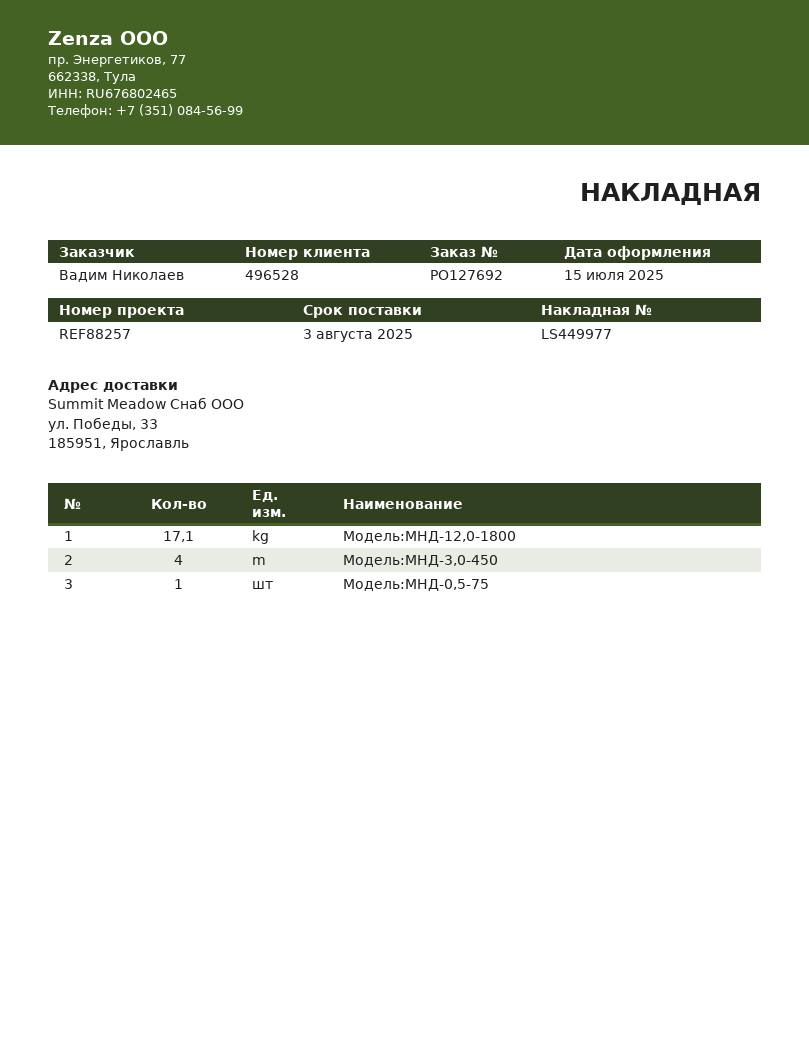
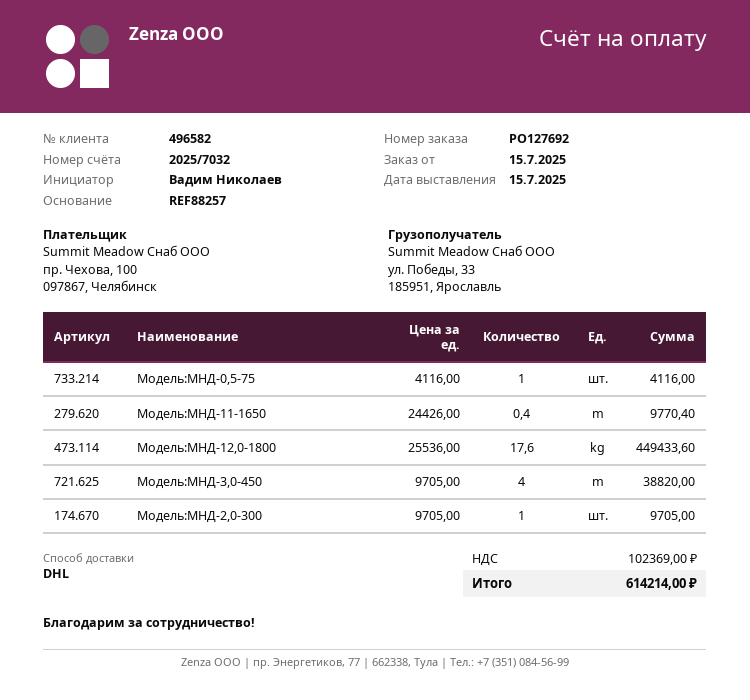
customer number: 496528 -> 496582
Модель:МНД-12,0-1800: 17.1 -> 17.6
Модель:МНД-11-1650: none -> 0.4
Модель:МНД-2,0-300: none -> 1

